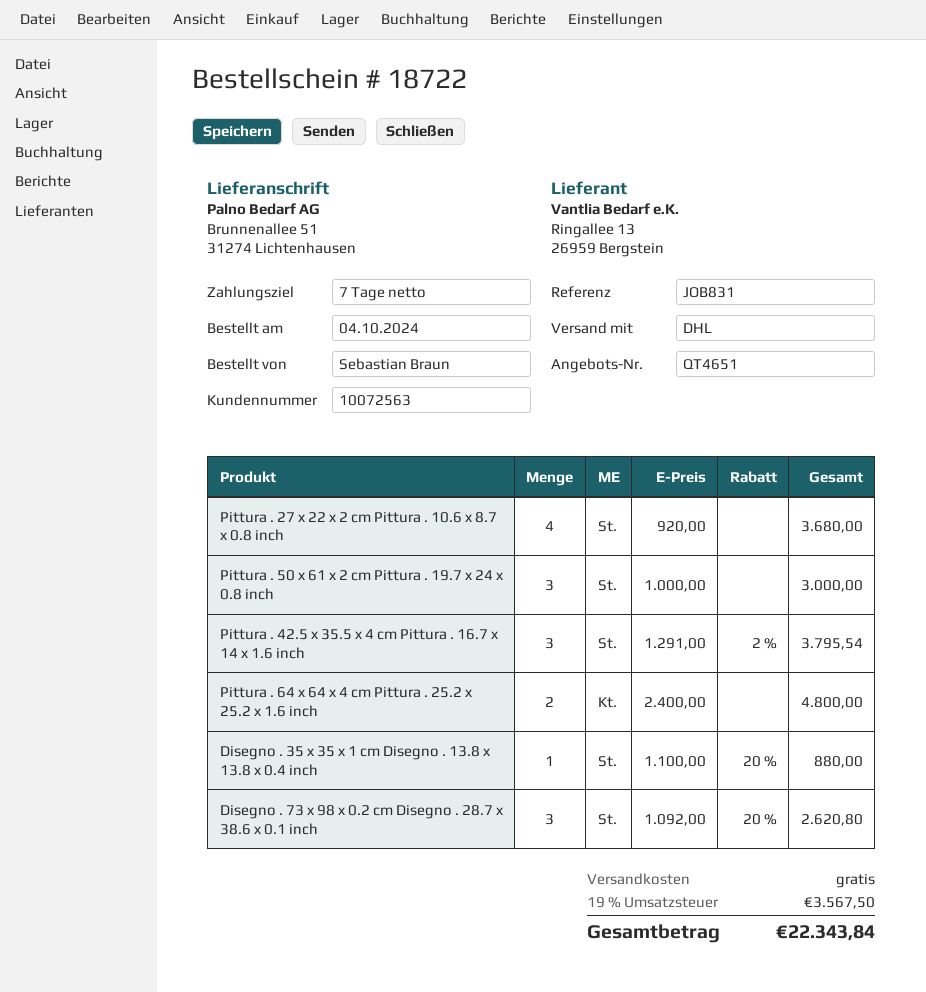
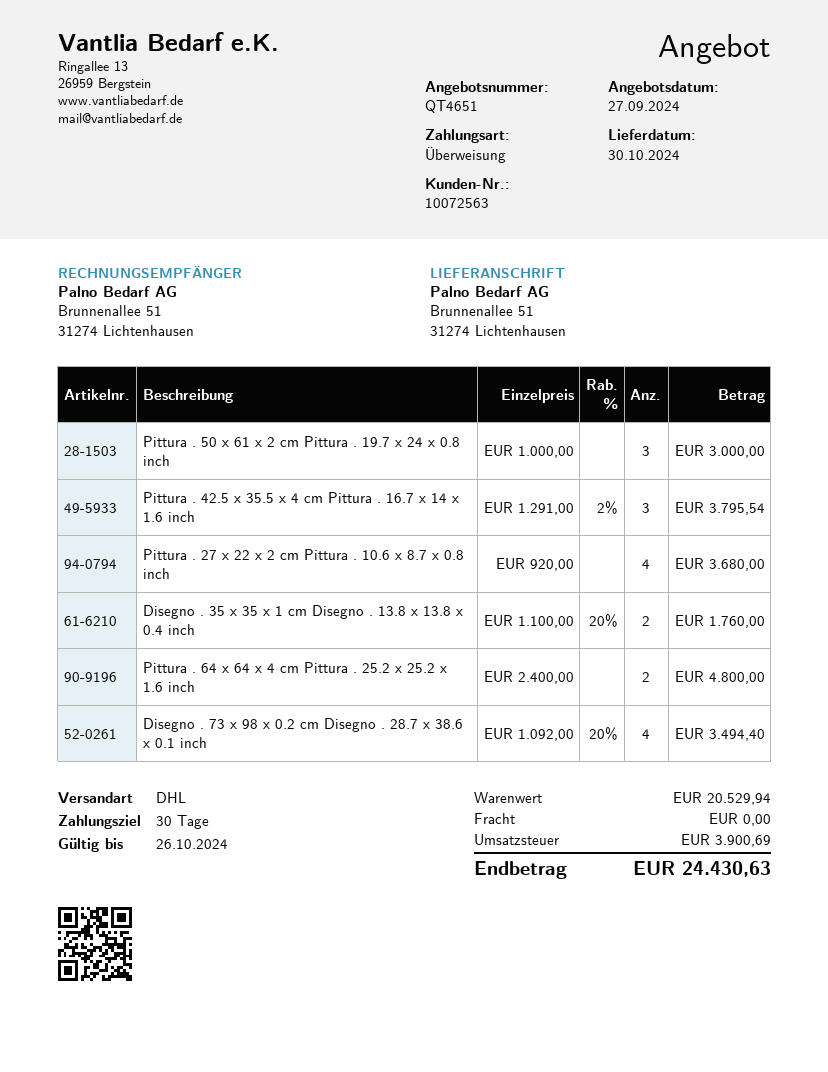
payment terms: 7 days -> 30 days
Disegno . 35 x 35 x 1 cm Disegno . 13.8 x 13.8 x 0.4 inch: 1 x 1100.00 - 20% = 880.00 -> 2 x 1100.00 - 20% = 1760.00
Disegno . 73 x 98 x 0.2 cm Disegno . 28.7 x 38.6 x 0.1 inch: 3 x 1092.00 - 20% = 2620.80 -> 4 x 1092.00 - 20% = 3494.40
tax: 3567.50 -> 3900.69
total: 22343.84 -> 24430.63

